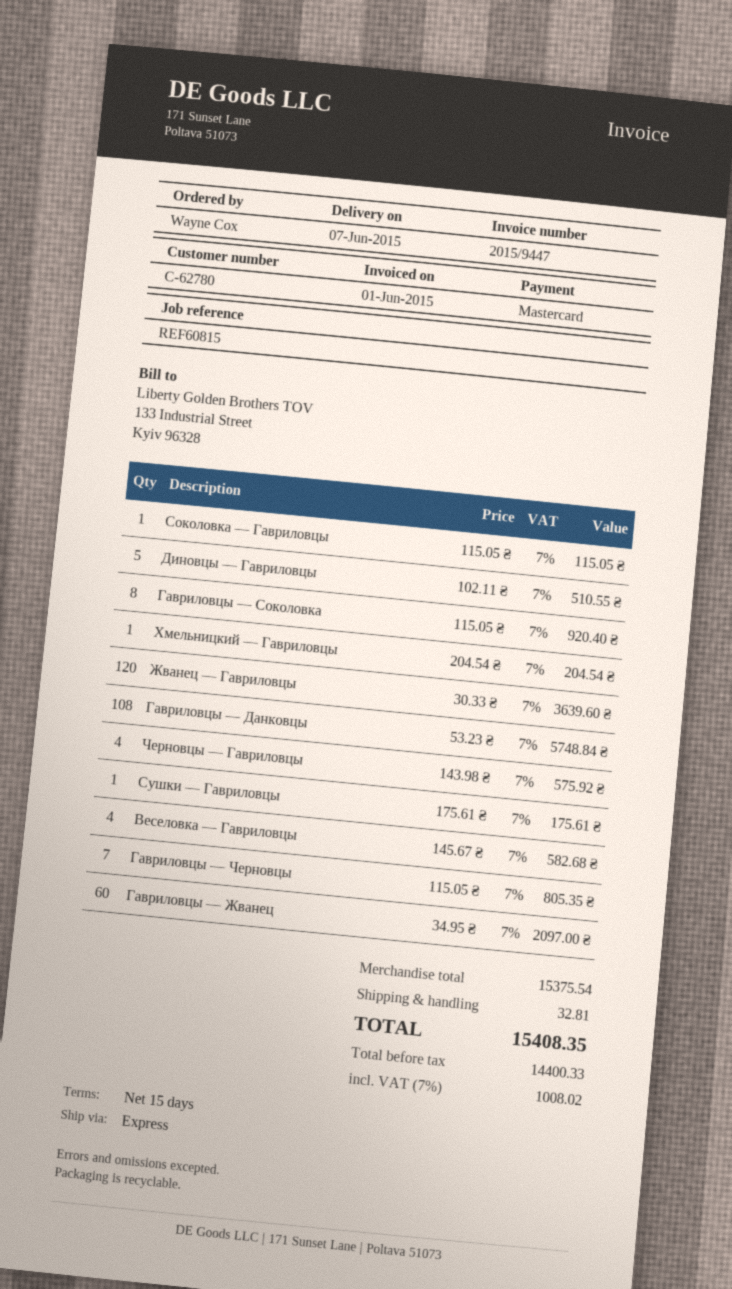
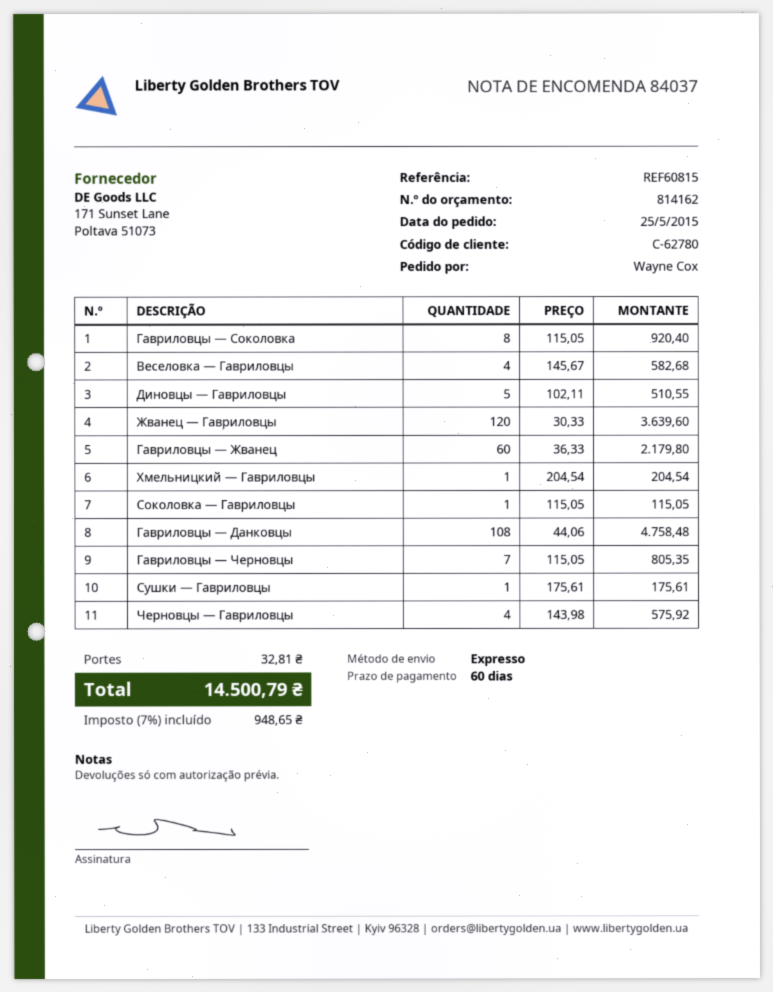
payment terms: 15 days -> 60 days
Гавриловцы — Данковцы: 108 x 53.23 = 5748.84 -> 108 x 44.06 = 4758.48
Гавриловцы — Жванец: 60 x 34.95 = 2097.00 -> 60 x 36.33 = 2179.80
tax: 7% = 1008.02 -> 7% = 948.65
total: 15408.35 -> 14500.79

